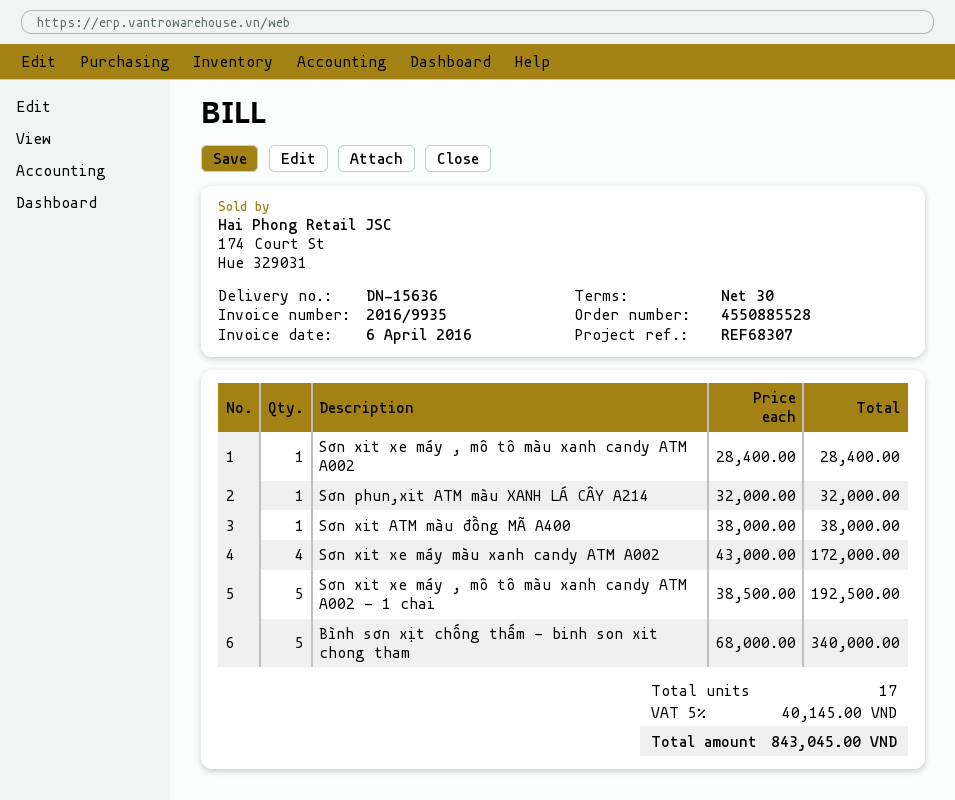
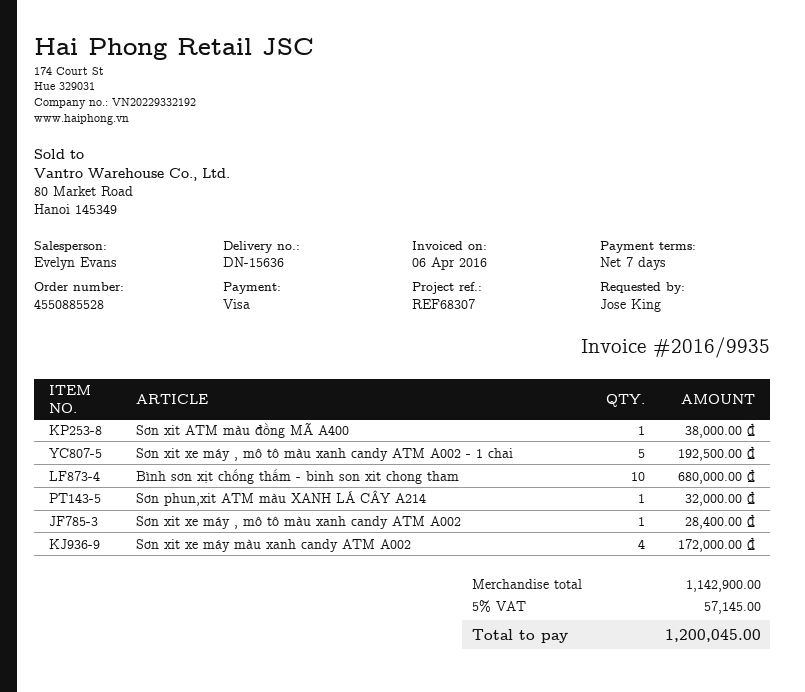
payment terms: 30 days -> 7 days
Bình sơn xịt chống thấm - binh son xit chong tham: 5 for 340000.00 -> 10 for 680000.00
tax: 5% = 40145.00 -> 5% = 57145.00
total: 843045.00 -> 1200045.00

